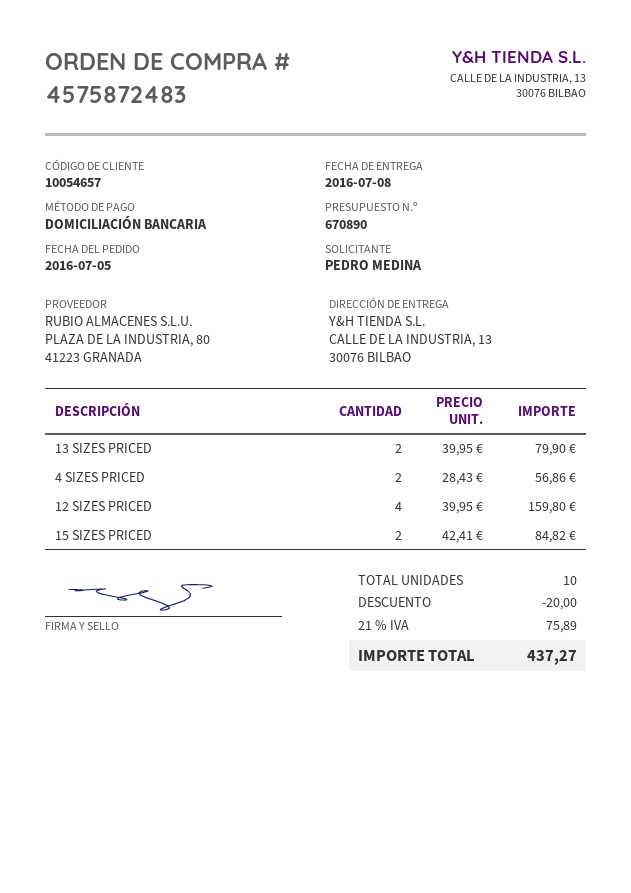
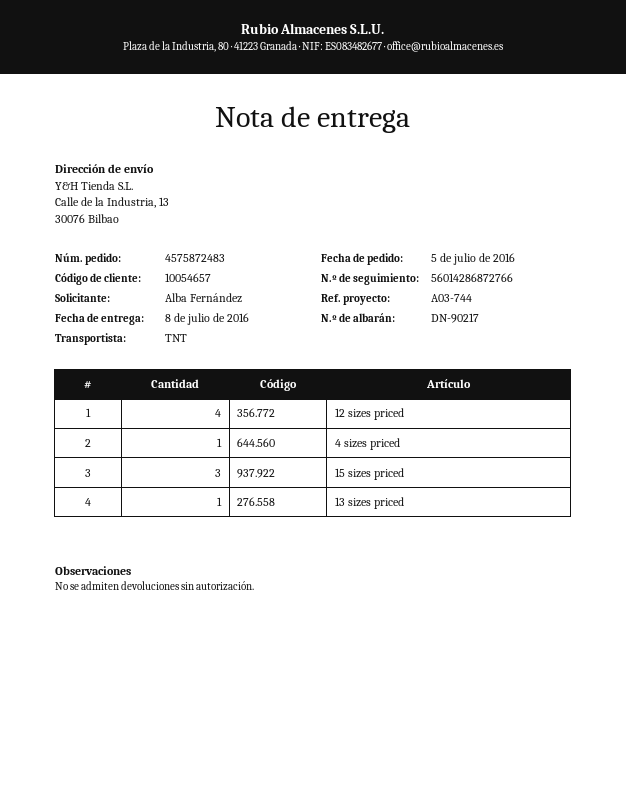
ordered by: PEDRO MEDINA -> Alba Fernández
13 SIZES PRICED: 2 -> 1
4 SIZES PRICED: 2 -> 1
15 SIZES PRICED: 2 -> 3

